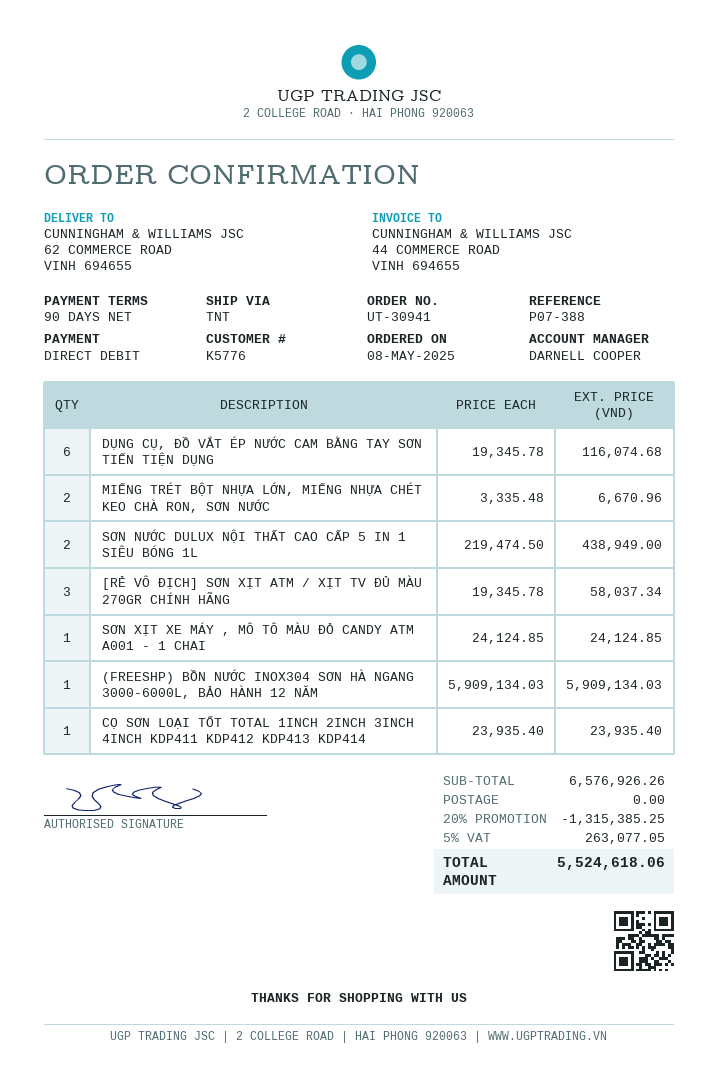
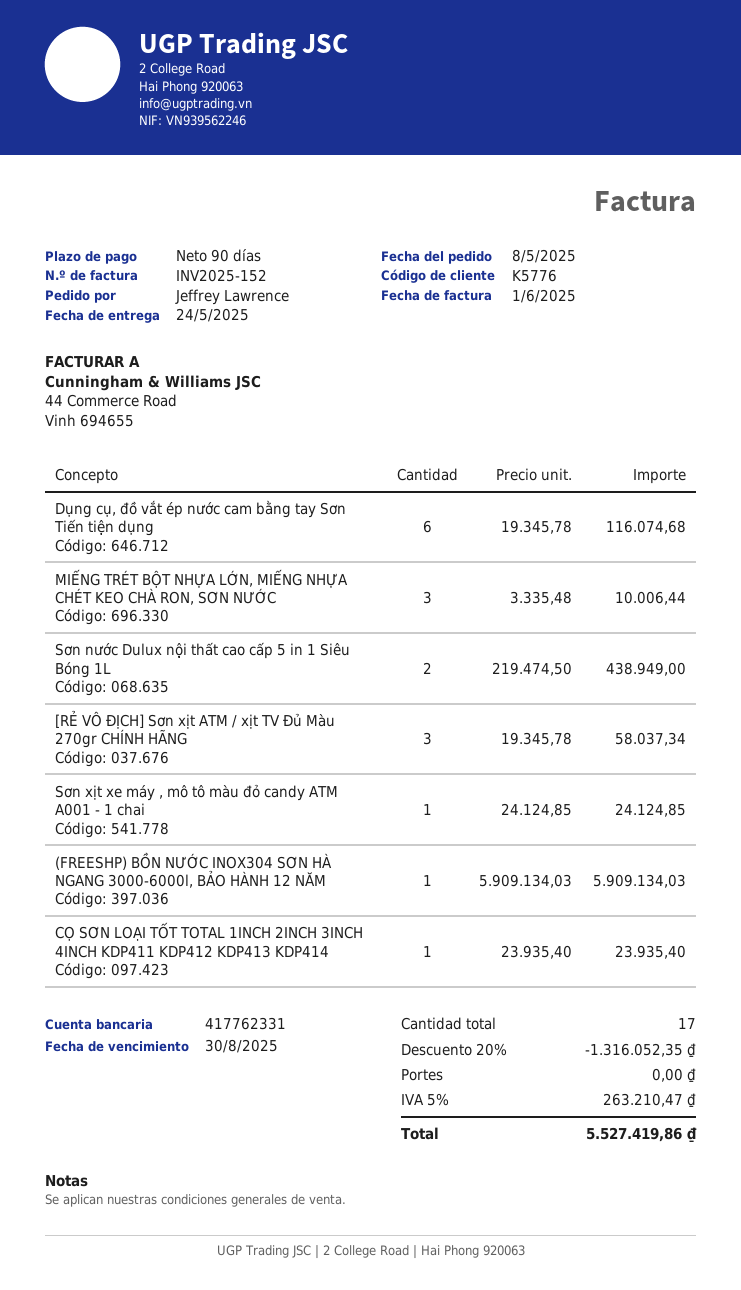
MIẾNG TRÉT BỘT NHỰA LỚN, MIẾNG NHỰA CHÉT KEO CHÀ RON, SƠN NƯỚC: 2 x 3335.48 = 6670.96 -> 3 x 3335.48 = 10006.44
discount: 20% = 1315385.25 -> 20% = 1316052.35
tax: 5% = 263077.05 -> 5% = 263210.47
total: 5524618.06 -> 5527419.86

